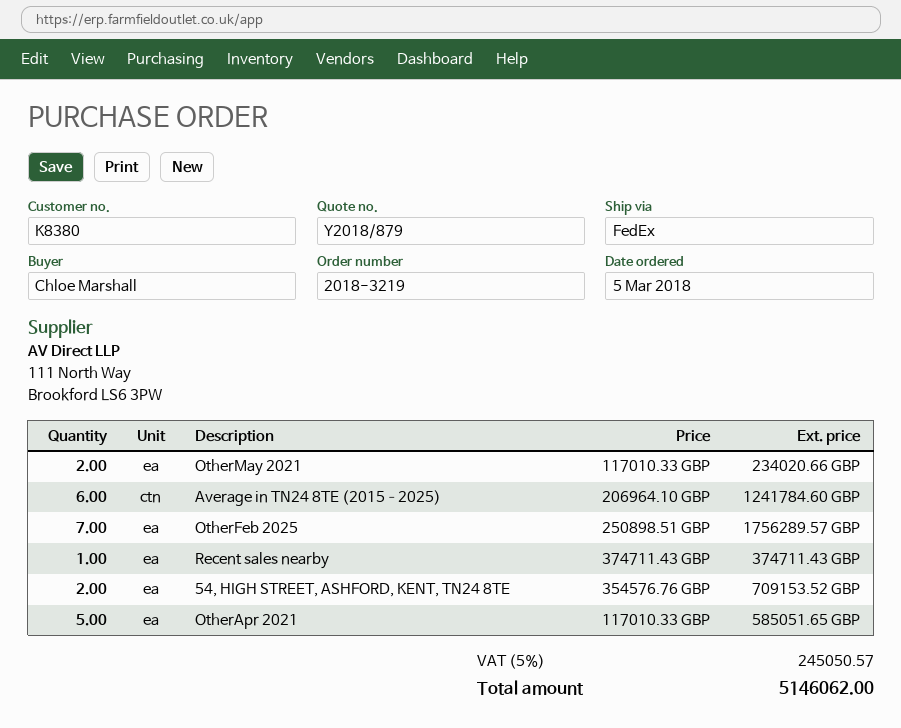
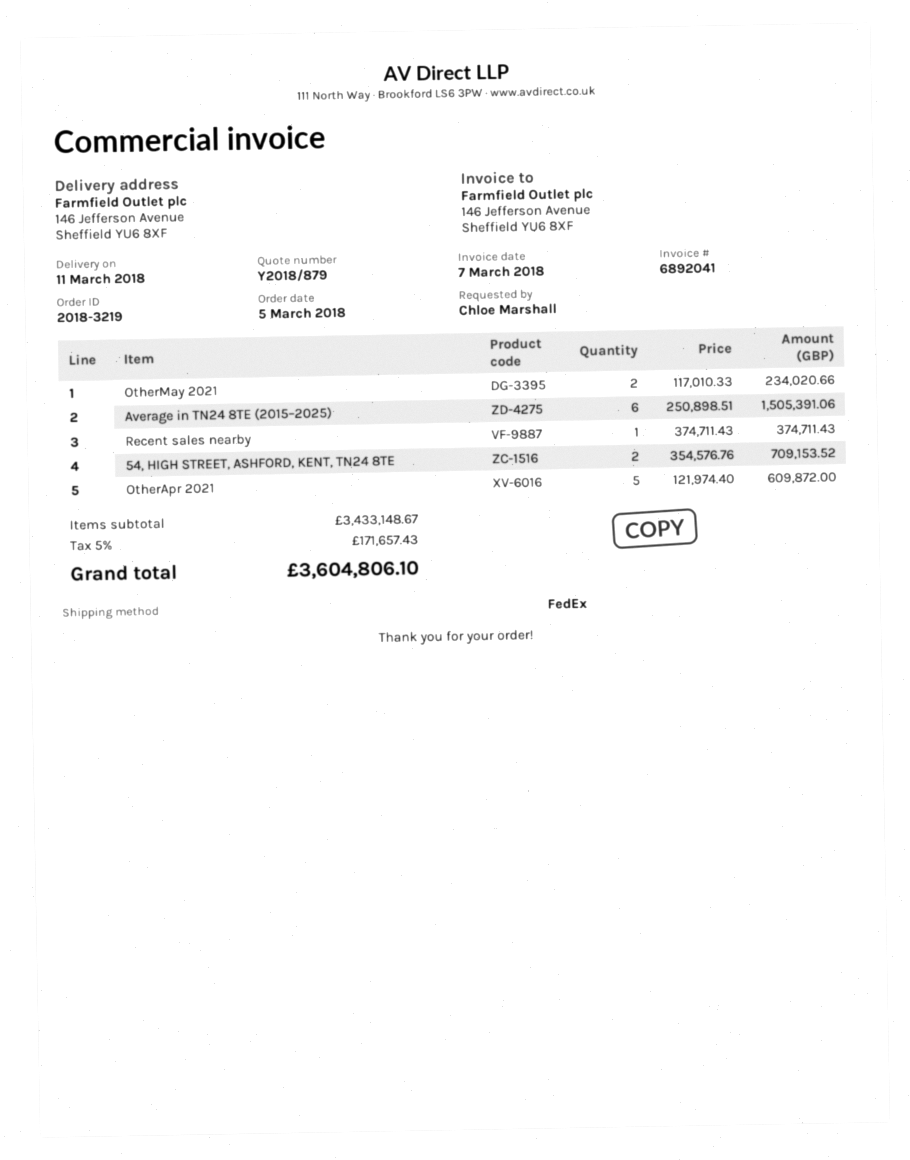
Average in TN24 8TE (2015–2025): 6 x 206964.10 = 1241784.60 -> 6 x 250898.51 = 1505391.06
OtherFeb 2025: 7 x 250898.51 = 1756289.57 -> none
OtherApr 2021: 5 x 117010.33 = 585051.65 -> 5 x 121974.40 = 609872.00
tax: 5% = 245050.57 -> 5% = 171657.43
total: 5146062.00 -> 3604806.10

